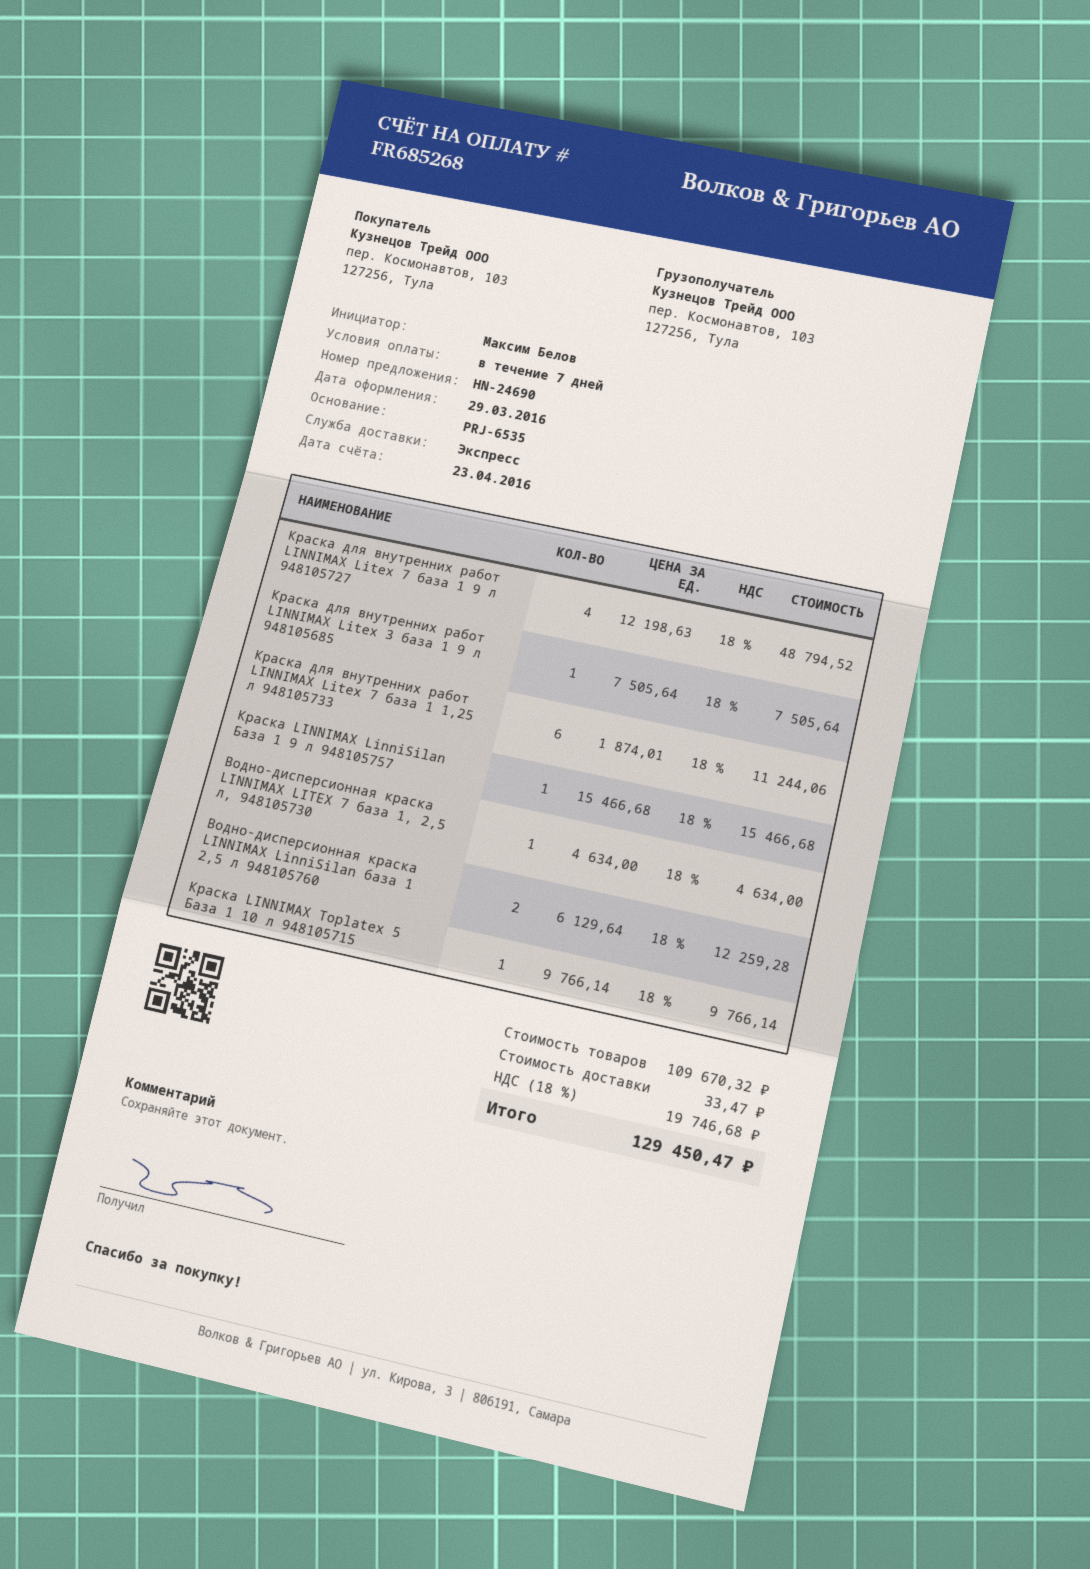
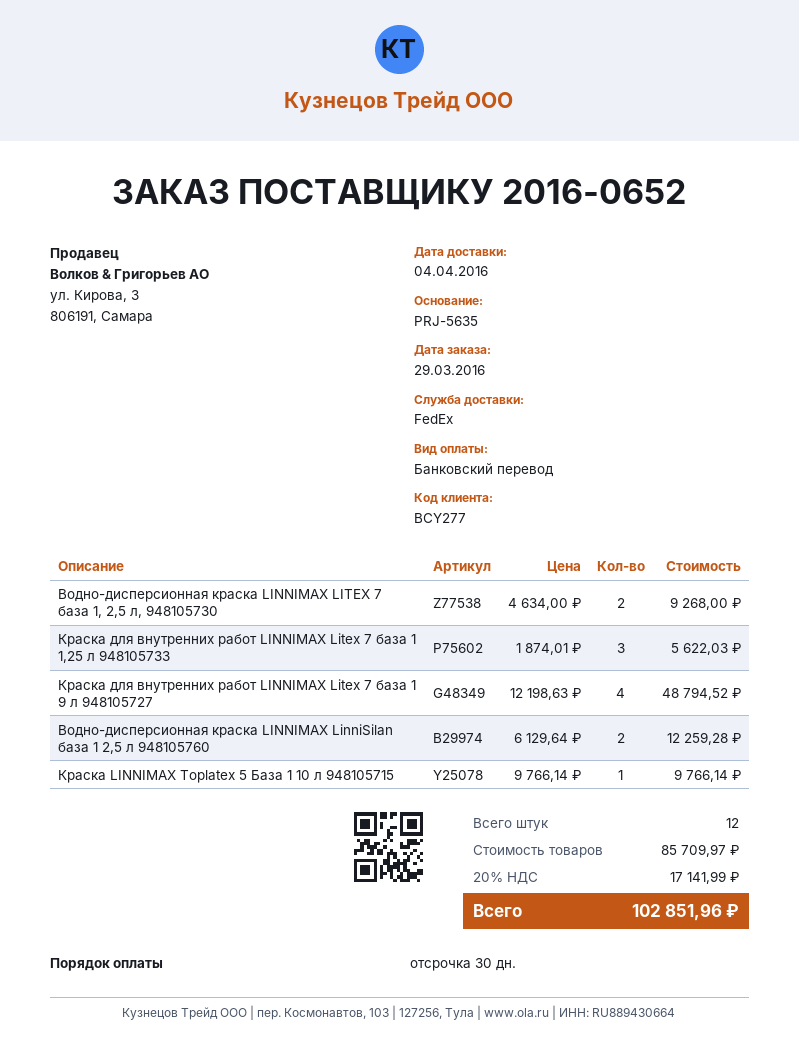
payment terms: 7 days -> 30 days
reference: PRJ-6535 -> PRJ-5635
shipping method: express -> FedEx
Краска для внутренних работ LINNIMAX Litex 3 база 1 9 л 948105685: 1 x 7505.64 = 7505.64 -> none
Краска для внутренних работ LINNIMAX Litex 7 база 1 1,25 л 948105733: 6 x 1874.01 = 11244.06 -> 3 x 1874.01 = 5622.03
Краска LINNIMAX LinniSilan База 1 9 л 948105757: 1 x 15466.68 = 15466.68 -> none
Водно-дисперсионная краска LINNIMAX LITEX 7 база 1, 2,5 л, 948105730: 1 x 4634.00 = 4634.00 -> 2 x 4634.00 = 9268.00
subtotal: 109670.32 -> 85709.97
shipping: 33.47 -> none
tax: 18% = 19746.68 -> 20% = 17141.99
total: 129450.47 -> 102851.96

